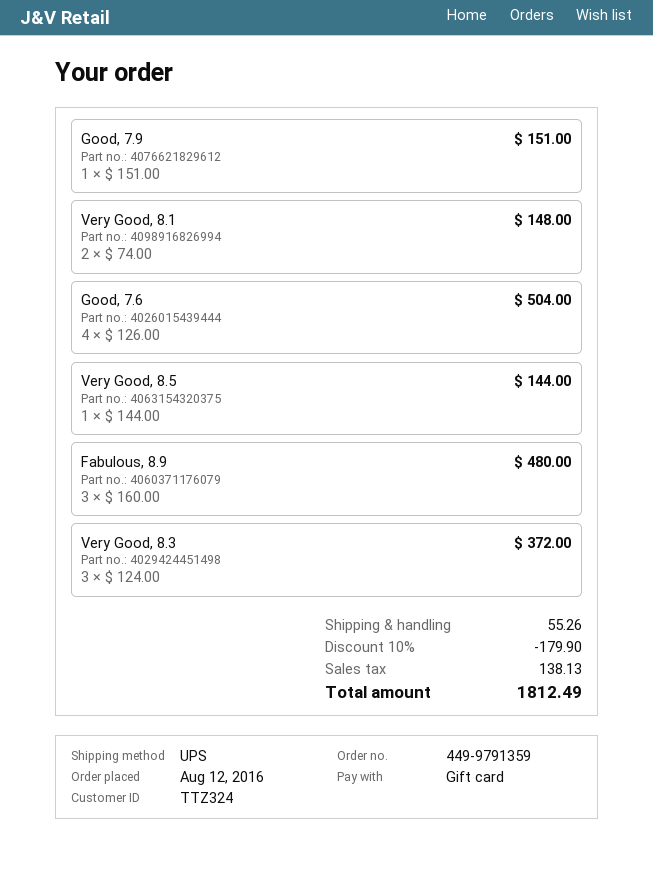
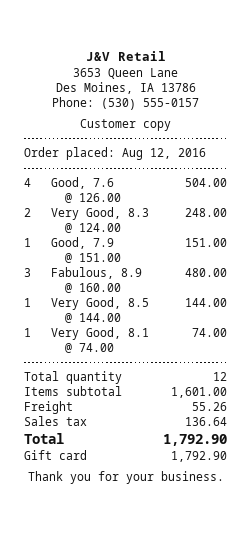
Very Good, 8.1: 2 x 74.00 = 148.00 -> 1 x 74.00 = 74.00
Very Good, 8.3: 3 x 124.00 = 372.00 -> 2 x 124.00 = 248.00
discount: 10% = 179.90 -> none
tax: 138.13 -> 136.64
total: 1812.49 -> 1792.90

